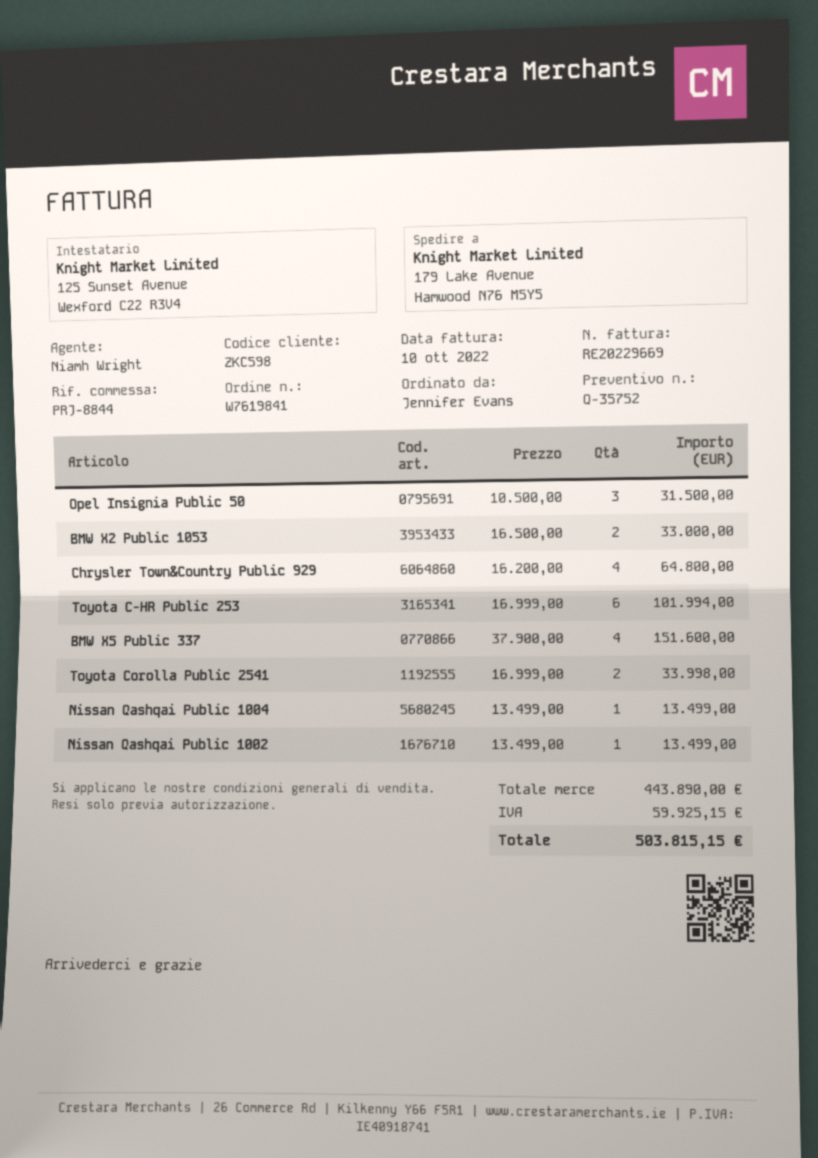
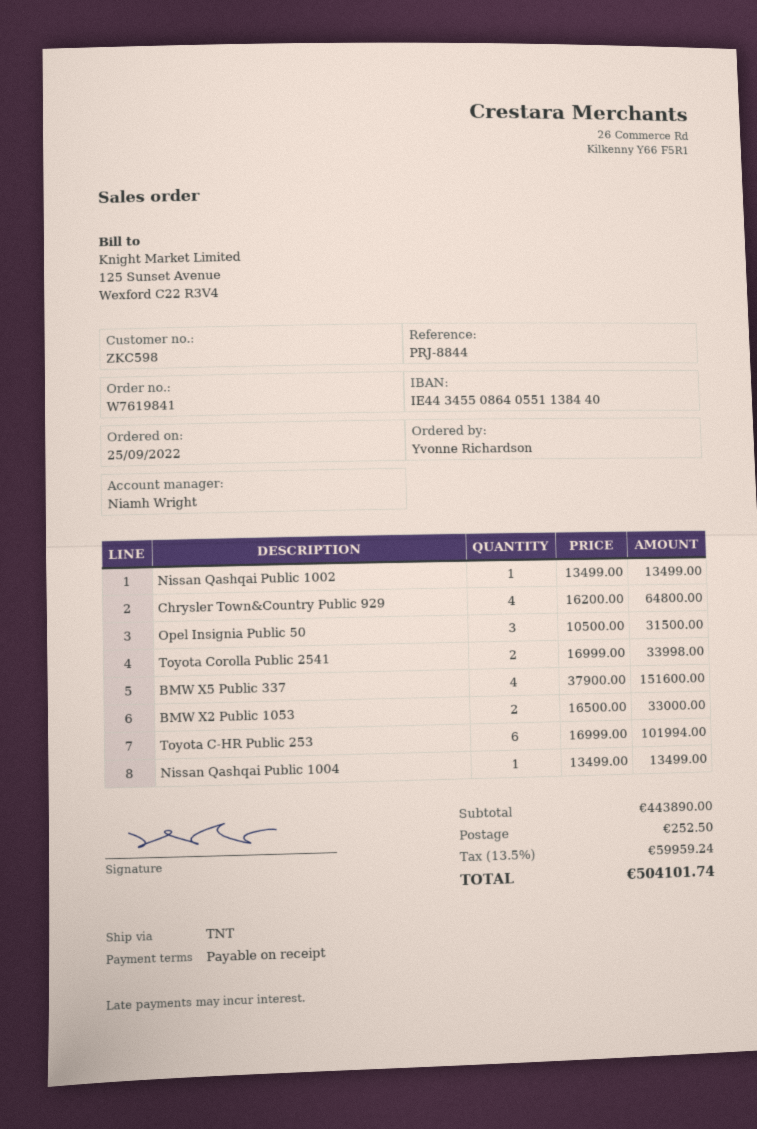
ordered by: Jennifer Evans -> Yvonne Richardson
shipping: none -> 252.50
tax: 59925.15 -> 59959.24
total: 503815.15 -> 504101.74

